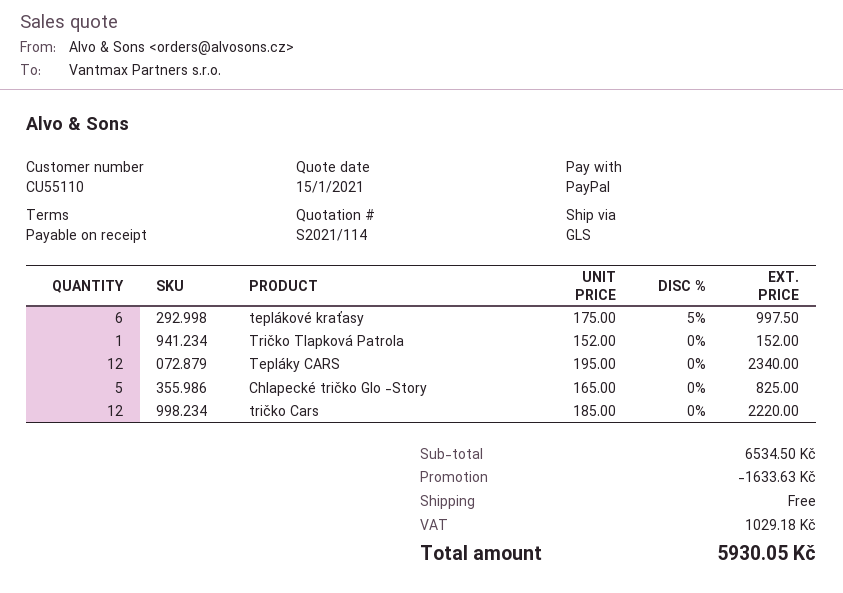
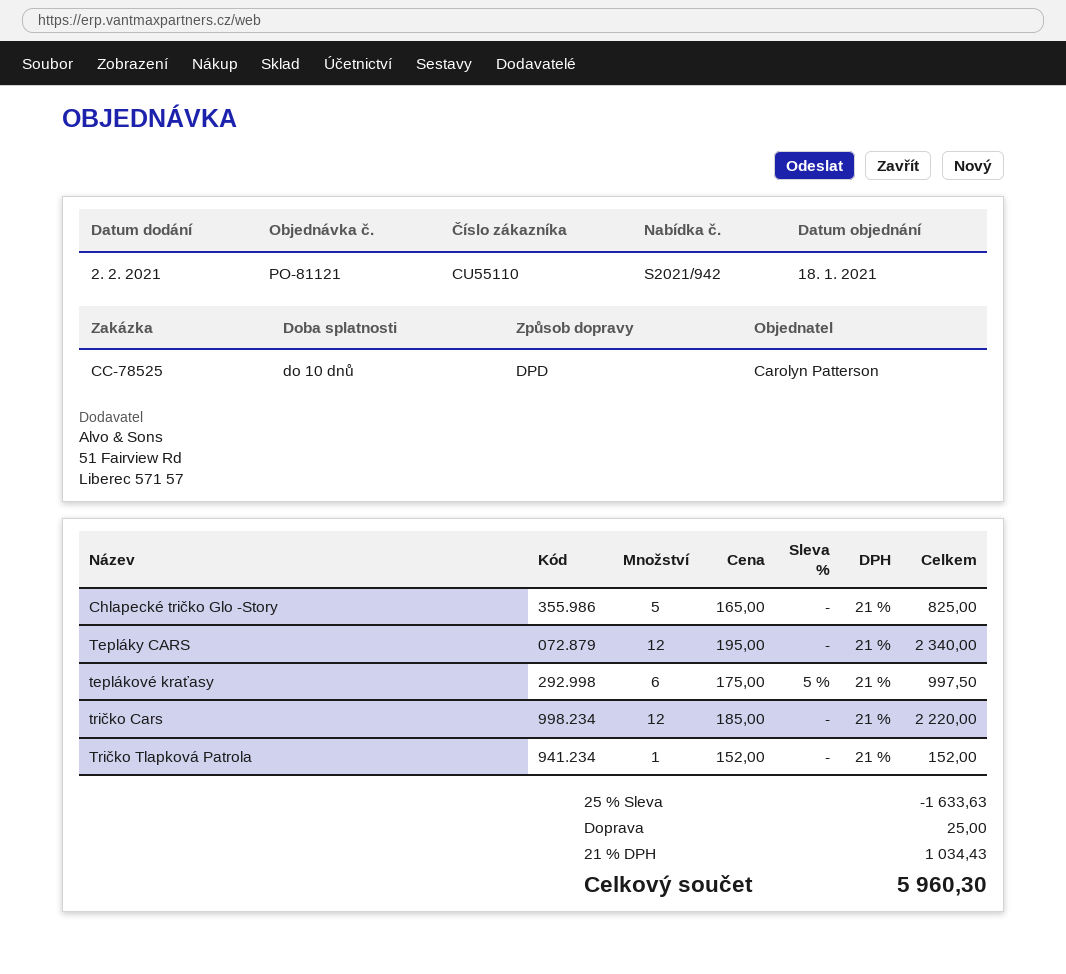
quote number: S2021/114 -> S2021/942
payment terms: on receipt -> 10 days
shipping method: GLS -> DPD
shipping: 0.00 -> 25.00
tax: 1029.18 -> 1034.43
total: 5930.05 -> 5960.30

